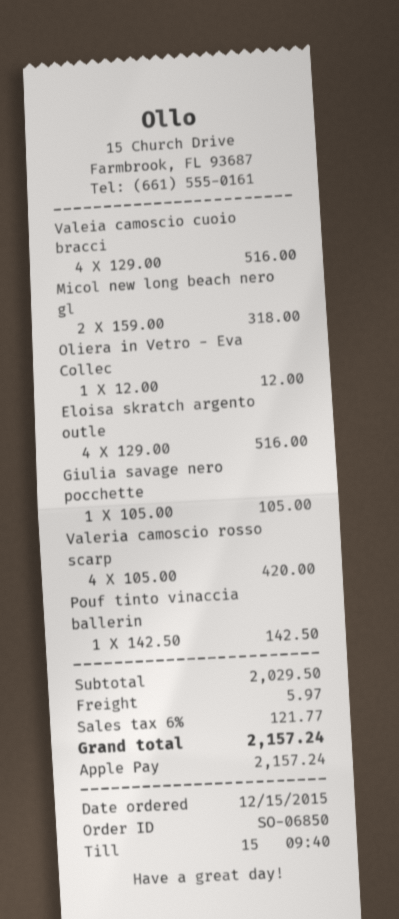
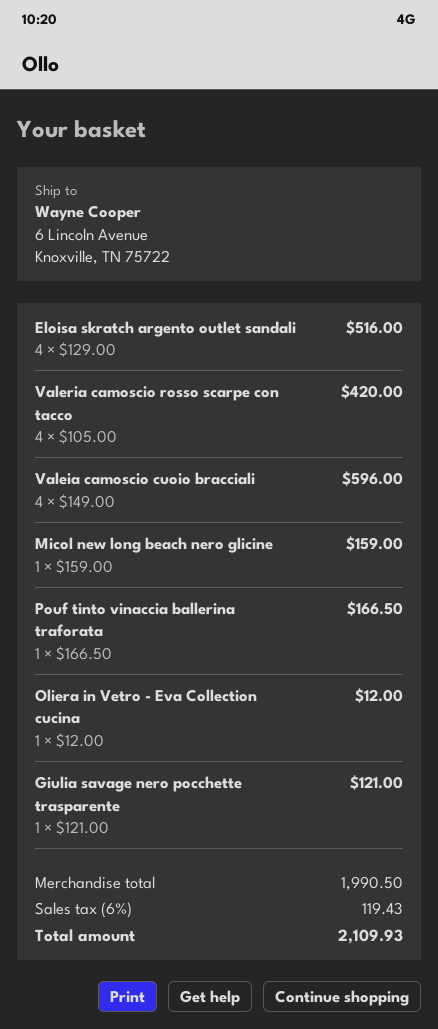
Valeia camoscio cuoio bracci: 4 x 129.00 = 516.00 -> 4 x 149.00 = 596.00
Micol new long beach nero gl: 2 x 159.00 = 318.00 -> 1 x 159.00 = 159.00
Giulia savage nero pocchette: 1 x 105.00 = 105.00 -> 1 x 121.00 = 121.00
Pouf tinto vinaccia ballerin: 1 x 142.50 = 142.50 -> 1 x 166.50 = 166.50
subtotal: 2029.50 -> 1990.50
shipping: 5.97 -> none
tax: 6% = 121.77 -> 6% = 119.43
total: 2157.24 -> 2109.93

